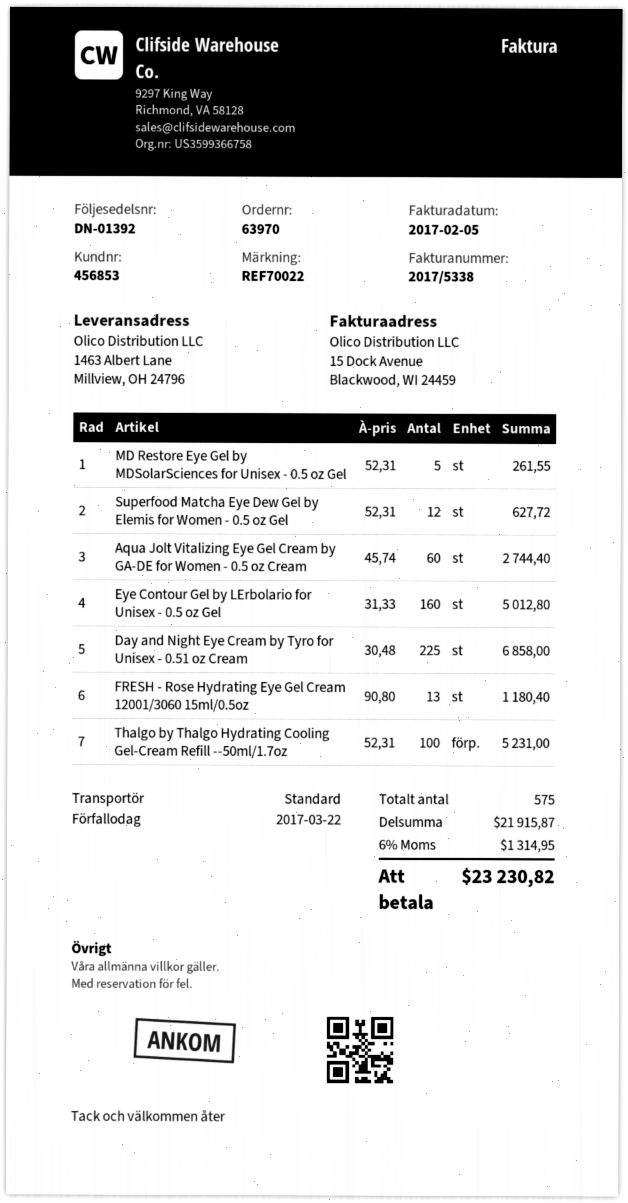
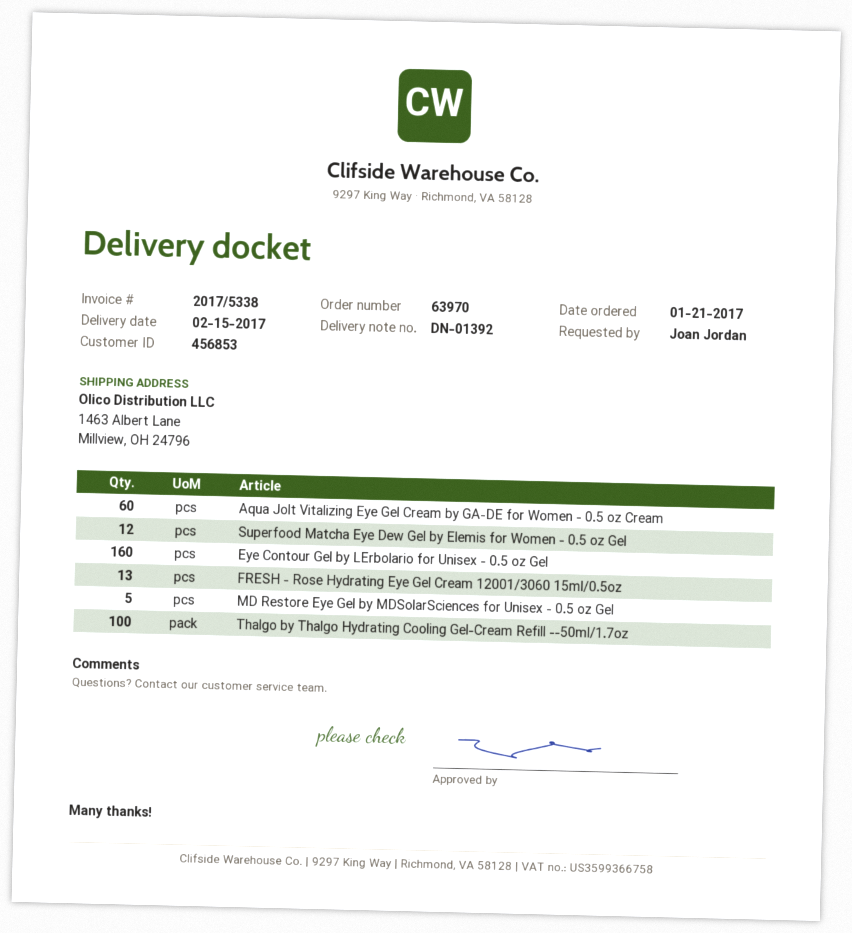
Day and Night Eye Cream by Tyro for Unisex - 0.51 oz Cream: 225 -> none

